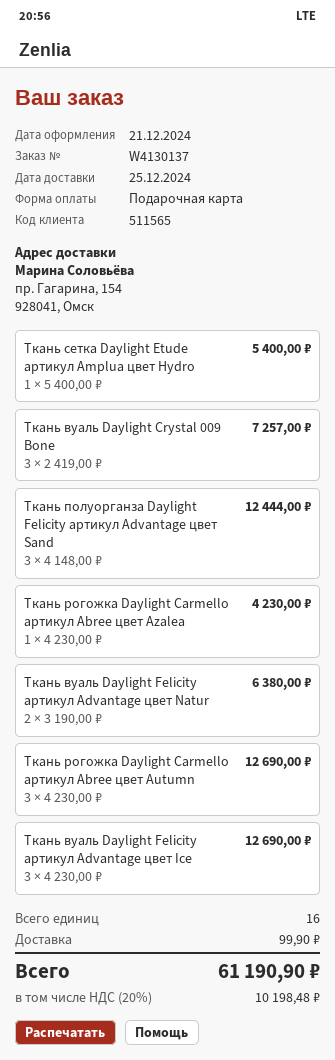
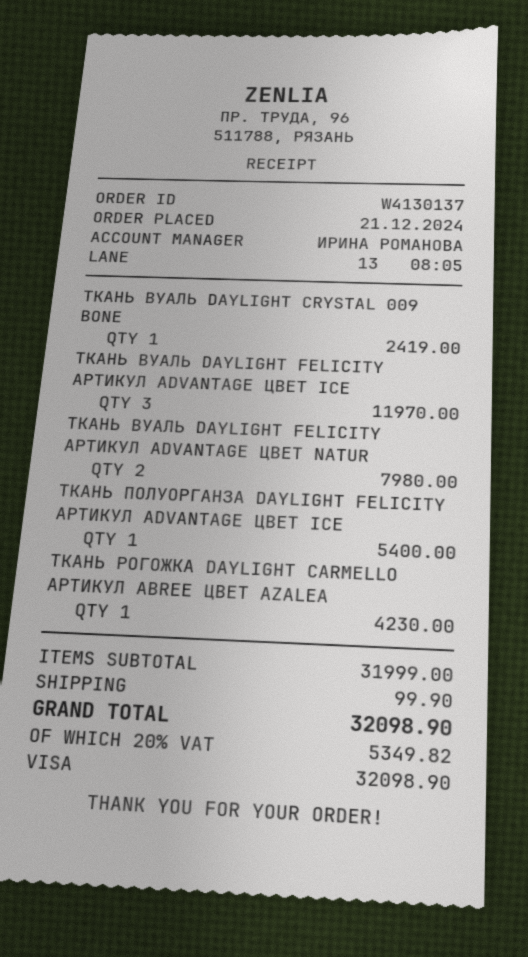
payment method: gift card -> Visa
Ткань сетка Daylight Etude артикул Amplua цвет Hydro: 1 for 5400.00 -> none
Ткань вуаль Daylight Crystal 009 Bone: 3 for 7257.00 -> 1 for 2419.00
Ткань полуорганза Daylight Felicity артикул Advantage цвет Sand: 3 for 12444.00 -> none
Ткань вуаль Daylight Felicity артикул Advantage цвет Natur: 2 for 6380.00 -> 2 for 7980.00
Ткань рогожка Daylight Carmello артикул Abree цвет Autumn: 3 for 12690.00 -> none
Ткань вуаль Daylight Felicity артикул Advantage цвет Ice: 3 for 12690.00 -> 3 for 11970.00
ТКАНЬ ПОЛУОРГАНЗА DAYLIGHT FELICITY АРТИКУЛ ADVANTAGE ЦВЕТ ICE: none -> 1 for 5400.00
tax: 20% = 10198.48 -> 20% = 5349.82
total: 61190.90 -> 32098.90

